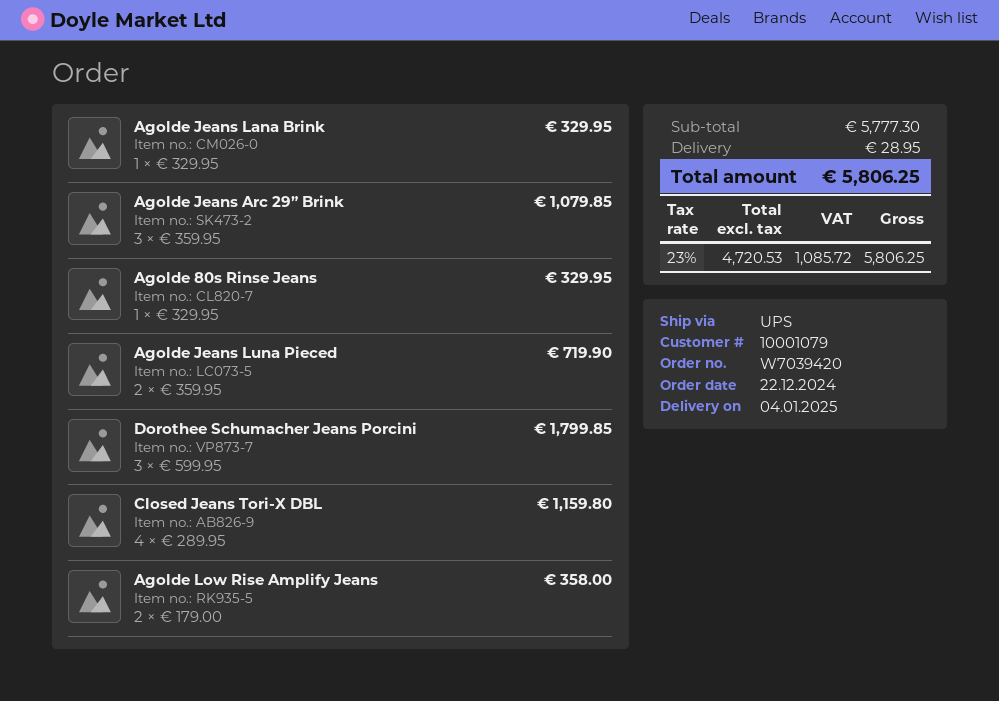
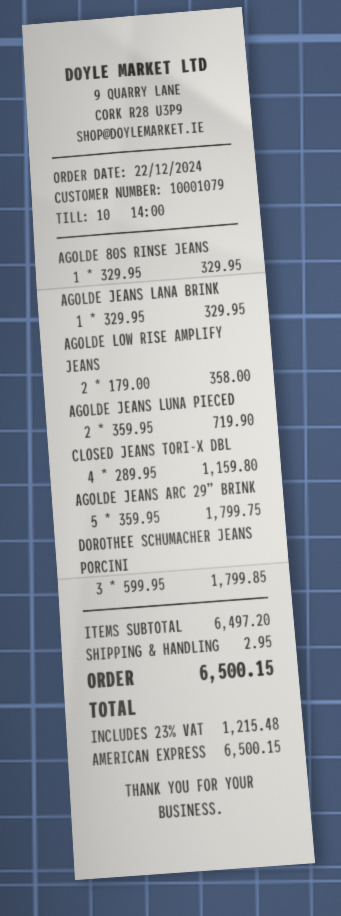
Agolde Jeans Arc 29” Brink: 3 x 359.95 = 1079.85 -> 5 x 359.95 = 1799.75
subtotal: 5777.30 -> 6497.20
shipping: 28.95 -> 2.95
tax: 23% = 1085.72 -> 23% = 1215.48
total: 5806.25 -> 6500.15

